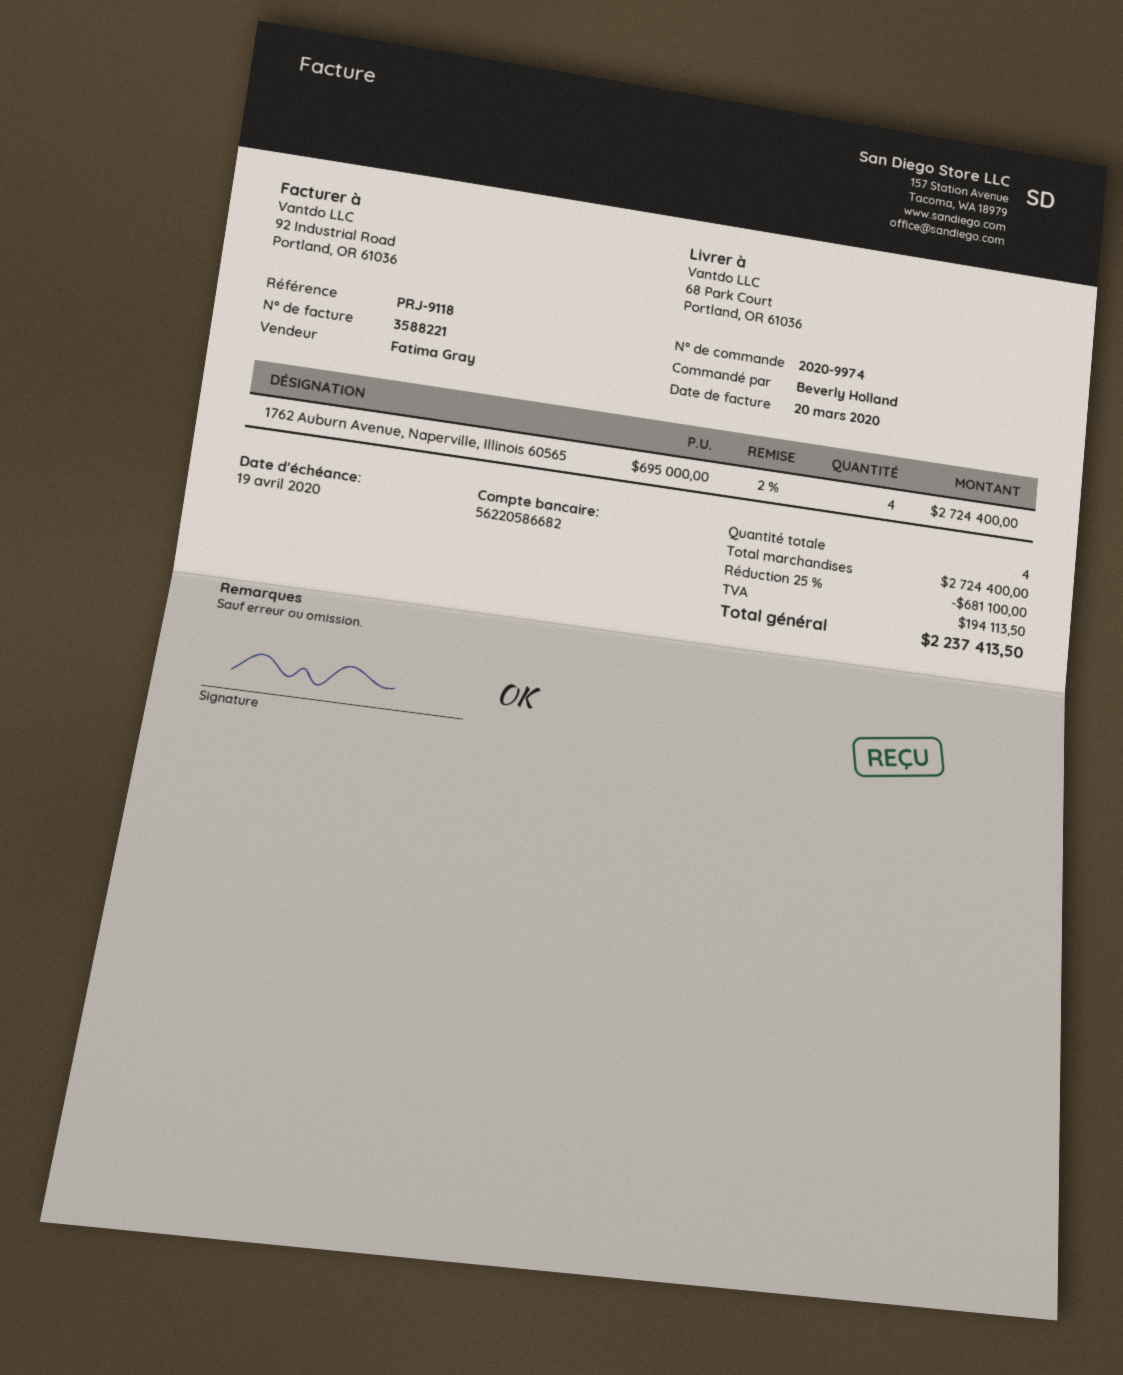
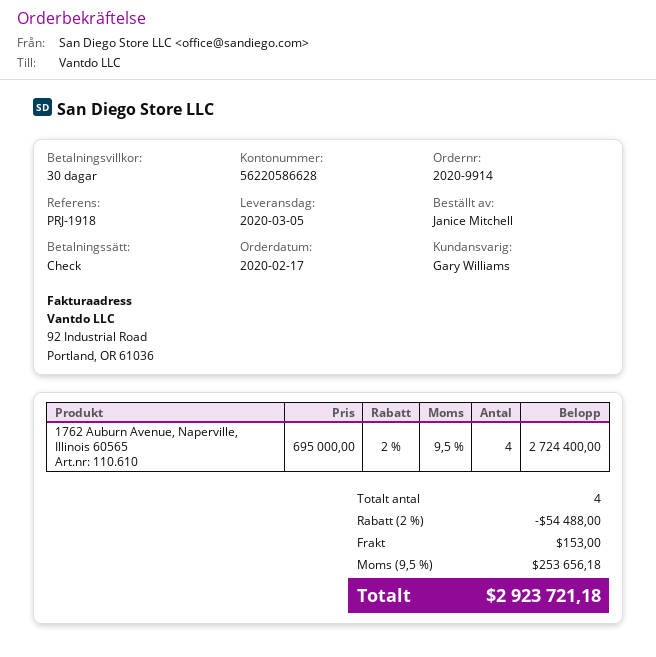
order number: 2020-9974 -> 2020-9914
reference: PRJ-9118 -> PRJ-1918
ordered by: Beverly Holland -> Janice Mitchell
sales rep: Fatima Gray -> Gary Williams
bank account: 56220586682 -> 56220586628
discount: 25% = 681100.00 -> 2% = 54488.00
shipping: none -> 153.00
tax: 194113.50 -> 253656.18
total: 2237413.50 -> 2923721.18

